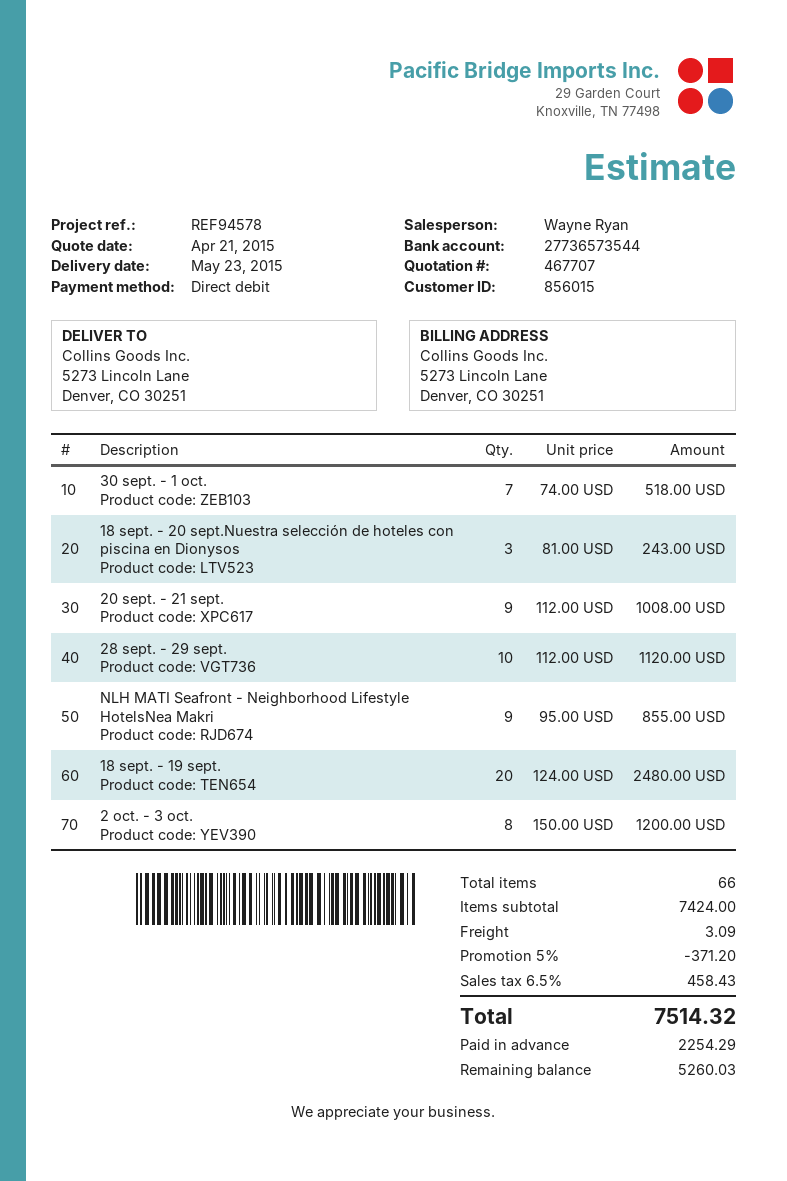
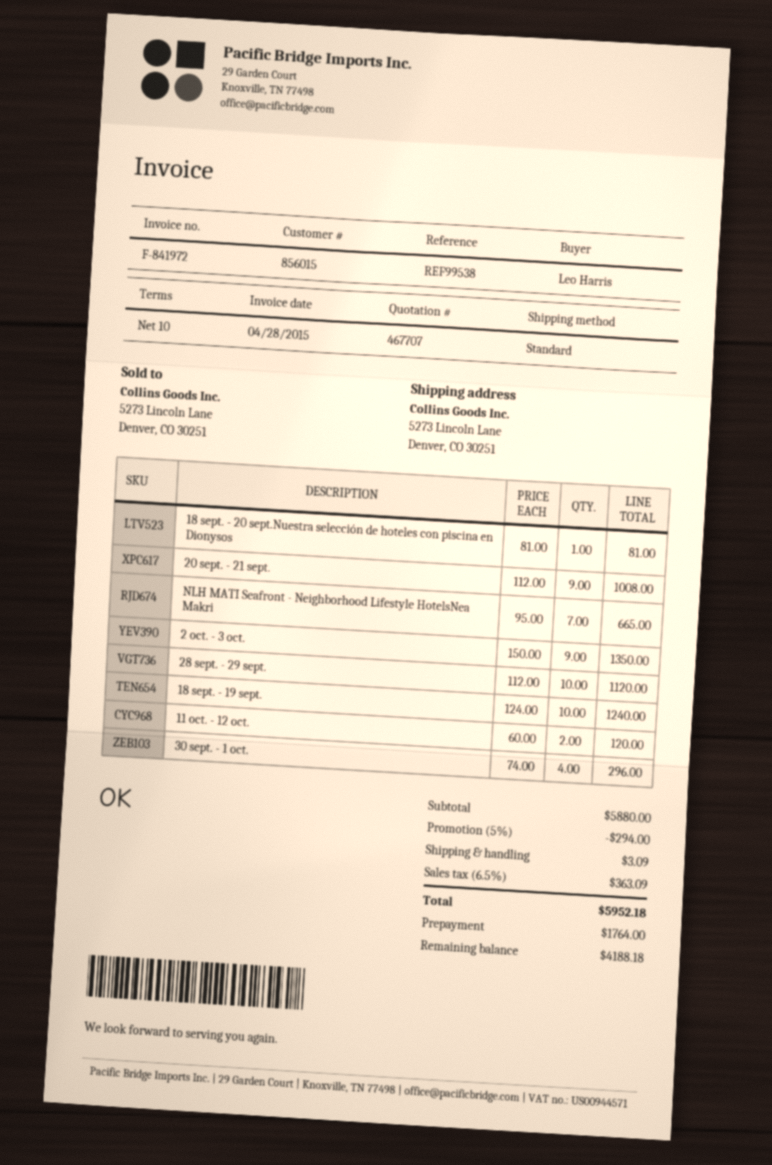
reference: REF94578 -> REF99538
30 sept. - 1 oct.: 7 x 74.00 = 518.00 -> 4 x 74.00 = 296.00
18 sept. - 20 sept.Nuestra selección de hoteles con piscina en Dionysos: 3 x 81.00 = 243.00 -> 1 x 81.00 = 81.00
NLH MATI Seafront - Neighborhood Lifestyle HotelsNea Makri: 9 x 95.00 = 855.00 -> 7 x 95.00 = 665.00
18 sept. - 19 sept.: 20 x 124.00 = 2480.00 -> 10 x 124.00 = 1240.00
2 oct. - 3 oct.: 8 x 150.00 = 1200.00 -> 9 x 150.00 = 1350.00
11 oct. - 12 oct.: none -> 2 x 60.00 = 120.00
subtotal: 7424.00 -> 5880.00
discount: 5% = 371.20 -> 5% = 294.00
tax: 6.5% = 458.43 -> 6.5% = 363.09
total: 7514.32 -> 5952.18
deposit: 2254.29 -> 1764.00
balance: 5260.03 -> 4188.18

